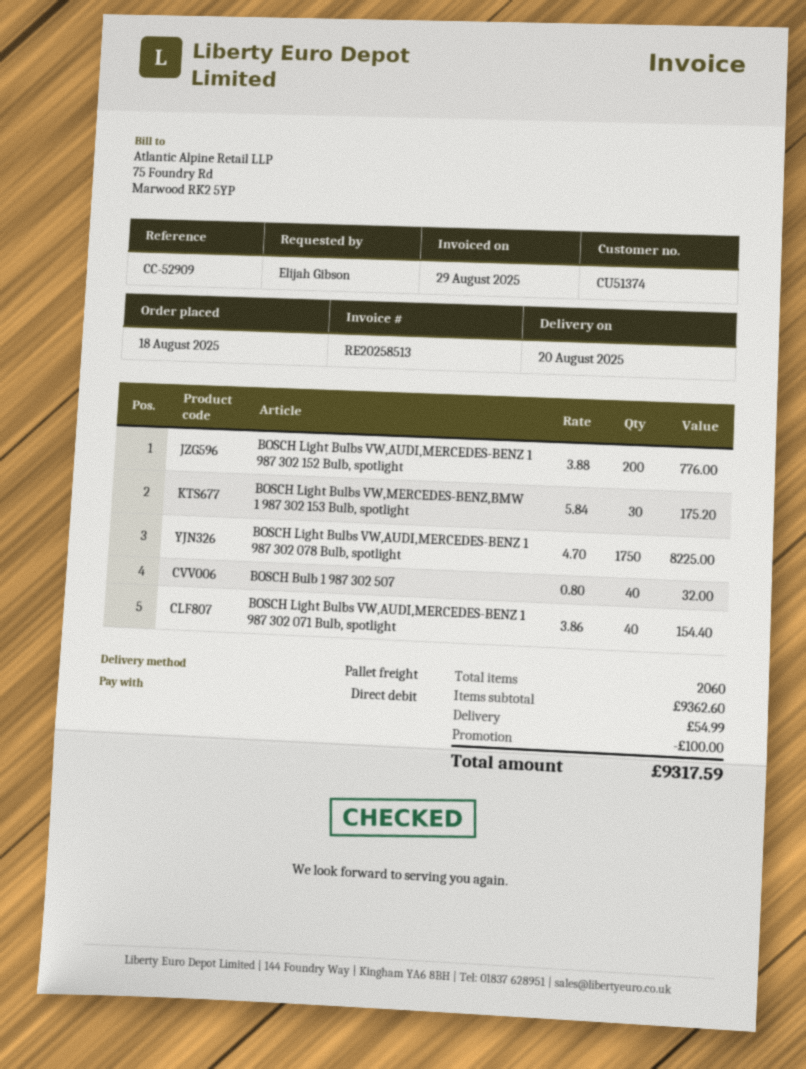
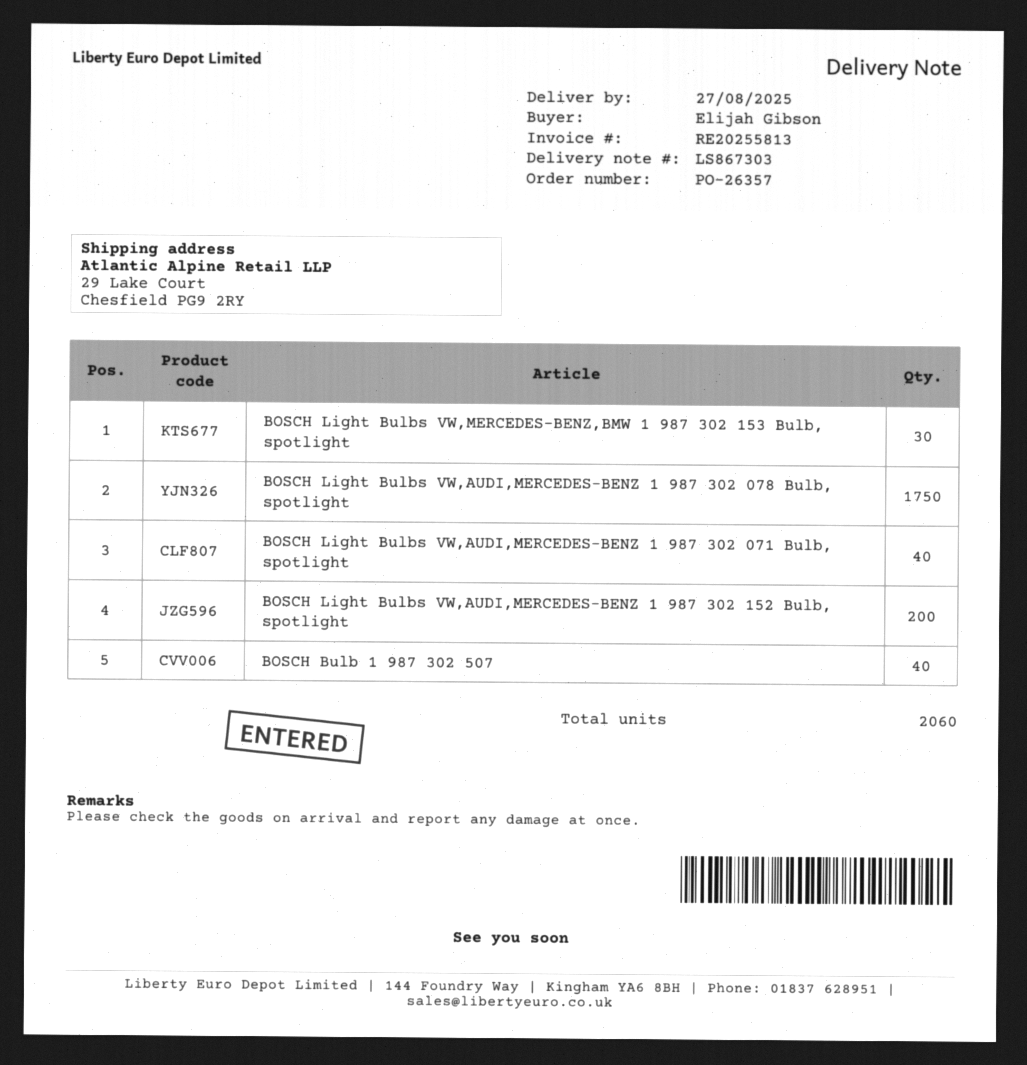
delivery date: 2025-08-20 -> 2025-08-27
invoice number: RE20258513 -> RE20255813

